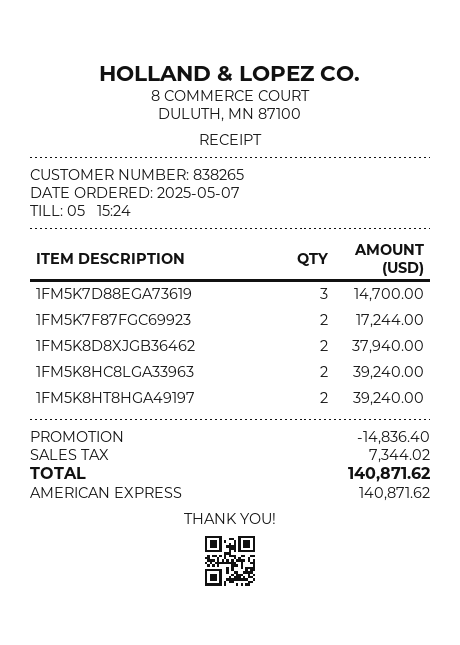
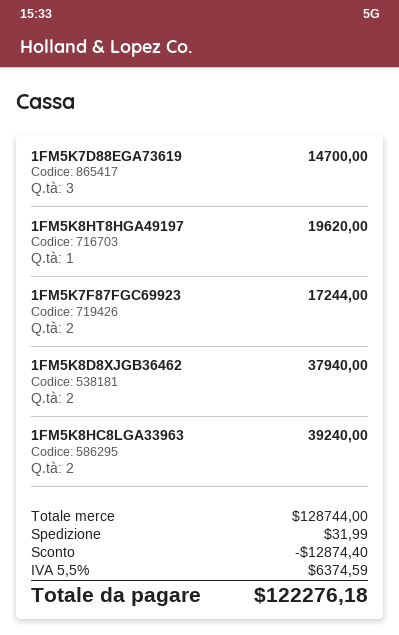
1FM5K8HT8HGA49197: 2 for 39240.00 -> 1 for 19620.00
discount: 14836.40 -> 12874.40
shipping: none -> 31.99
tax: 7344.02 -> 6374.59
total: 140871.62 -> 122276.18

